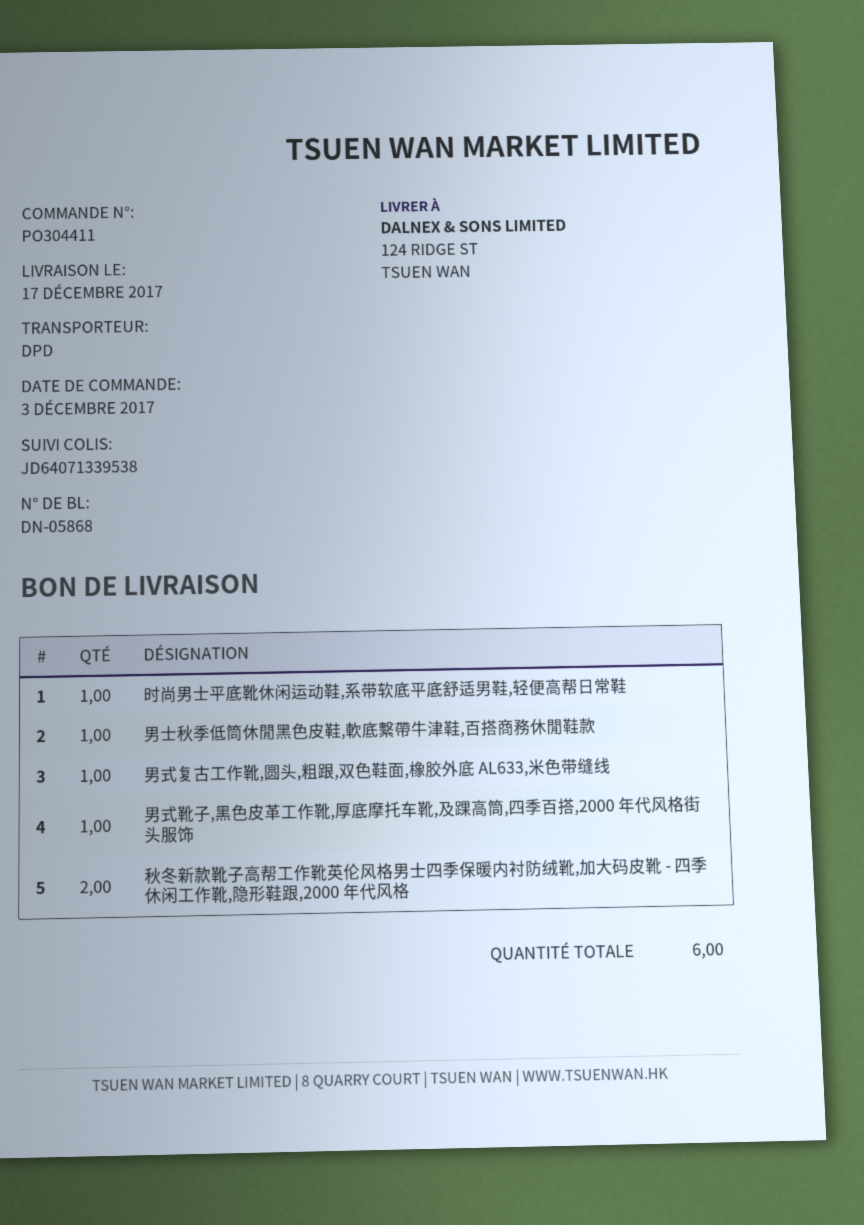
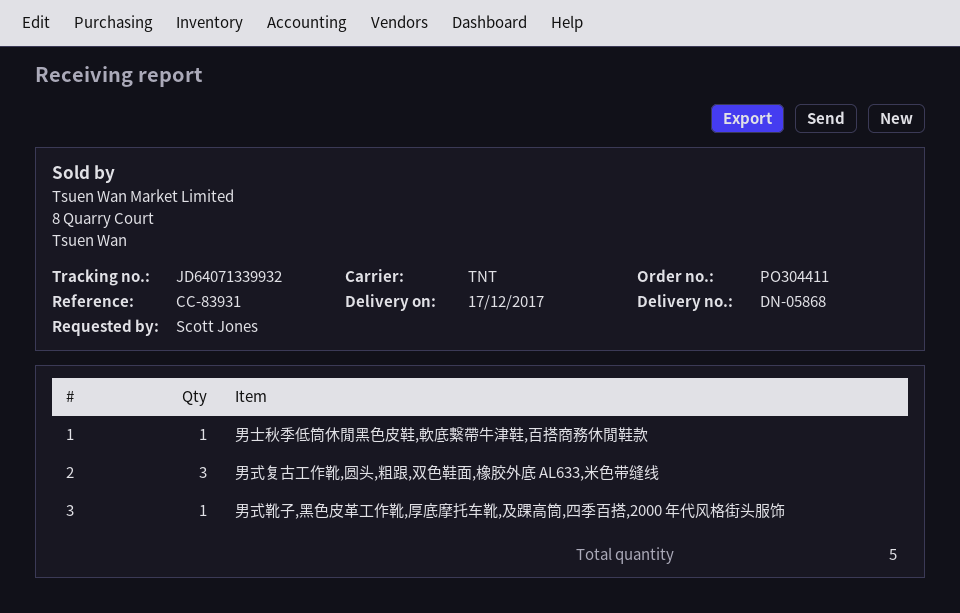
shipping method: DPD -> TNT
tracking number: JD64071339538 -> JD64071339932
时尚男士平底靴休闲运动鞋,系带软底平底舒适男鞋,轻便高帮日常鞋: 1 -> none
男式复古工作靴,圆头,粗跟,双色鞋面,橡胶外底 AL633,米色带缝线: 1 -> 3
秋冬新款靴子高帮工作靴英伦风格男士四季保暖内衬防绒靴,加大码皮靴 - 四季休闲工作靴,隐形鞋跟,2000 年代风格: 2 -> none
total quantity: 6 -> 5

